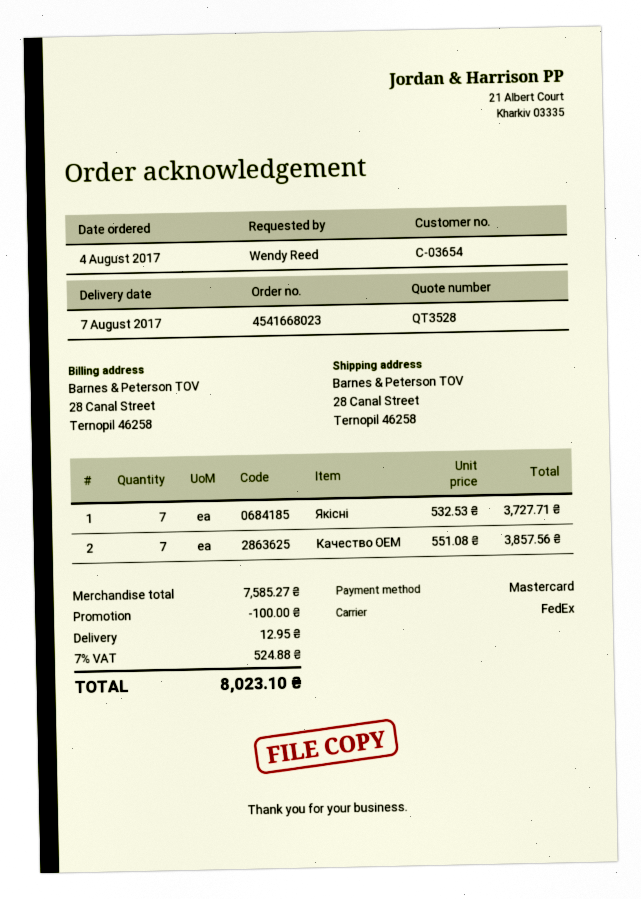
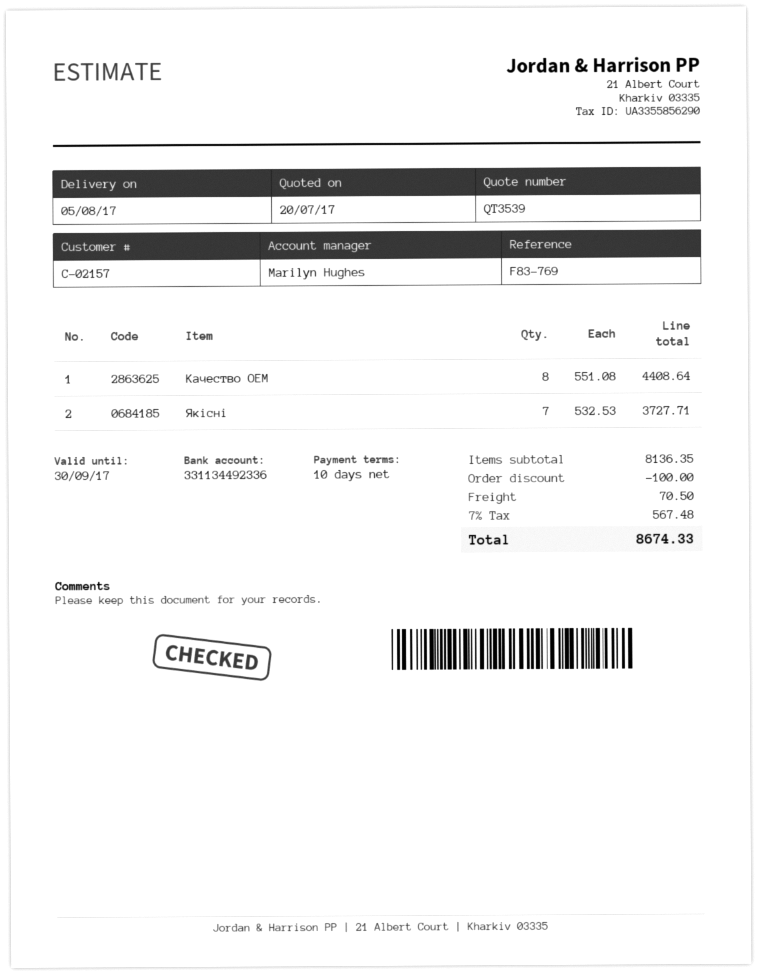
quote number: QT3528 -> QT3539
delivery date: 2017-08-07 -> 2017-08-05
customer number: C-03654 -> C-02157
Качество OEM: 7 x 551.08 = 3857.56 -> 8 x 551.08 = 4408.64
subtotal: 7585.27 -> 8136.35
shipping: 12.95 -> 70.50
tax: 7% = 524.88 -> 7% = 567.48
total: 8023.10 -> 8674.33

